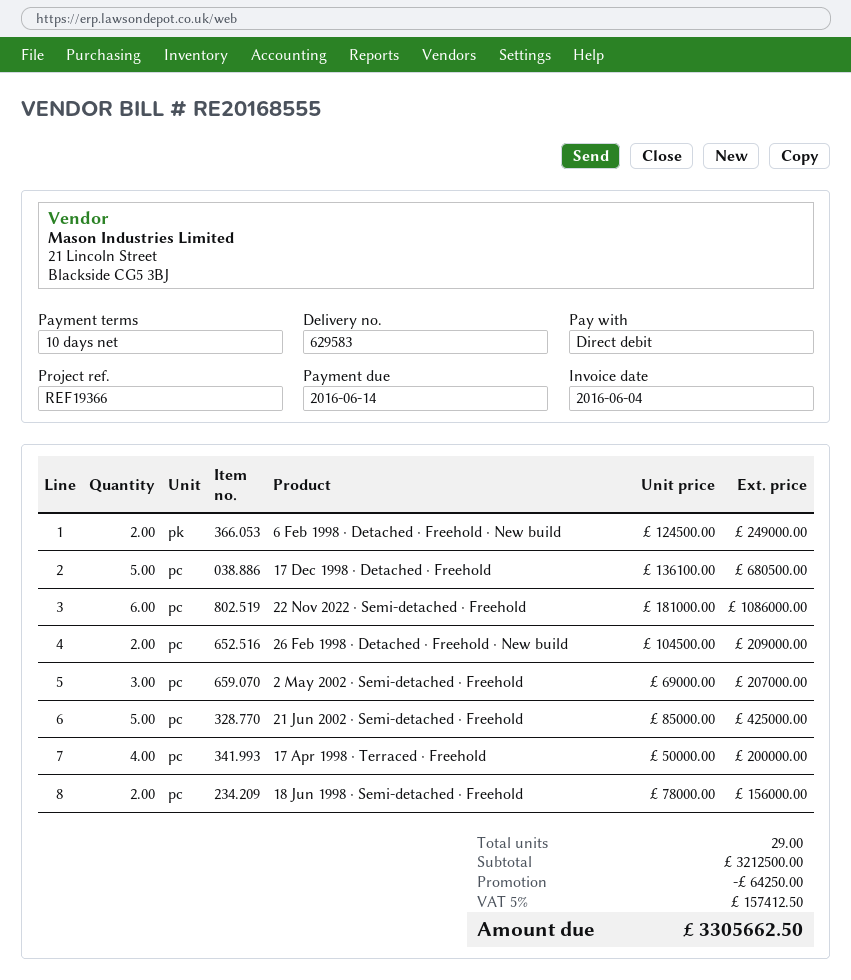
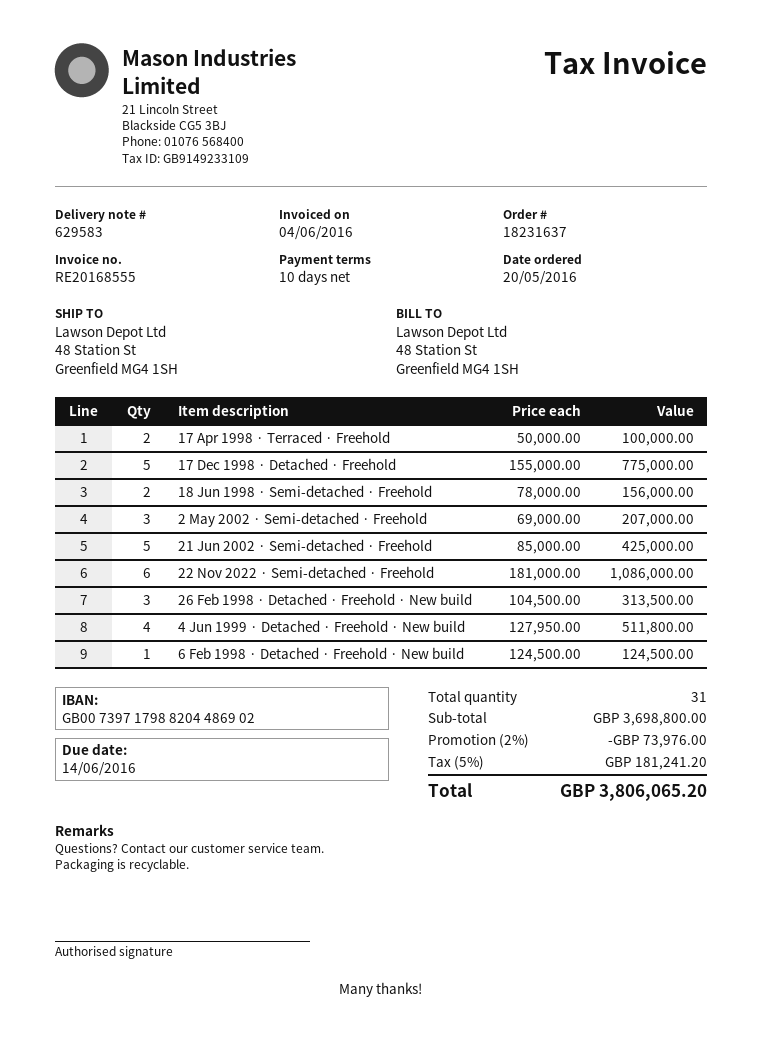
6 Feb 1998 · Detached · Freehold · New build: 2 x 124500.00 = 249000.00 -> 1 x 124500.00 = 124500.00
17 Dec 1998 · Detached · Freehold: 5 x 136100.00 = 680500.00 -> 5 x 155000.00 = 775000.00
26 Feb 1998 · Detached · Freehold · New build: 2 x 104500.00 = 209000.00 -> 3 x 104500.00 = 313500.00
17 Apr 1998 · Terraced · Freehold: 4 x 50000.00 = 200000.00 -> 2 x 50000.00 = 100000.00
4 Jun 1999 · Detached · Freehold · New build: none -> 4 x 127950.00 = 511800.00
total quantity: 29 -> 31
subtotal: 3212500.00 -> 3698800.00
discount: 64250.00 -> 73976.00
tax: 5% = 157412.50 -> 5% = 181241.20
total: 3305662.50 -> 3806065.20

